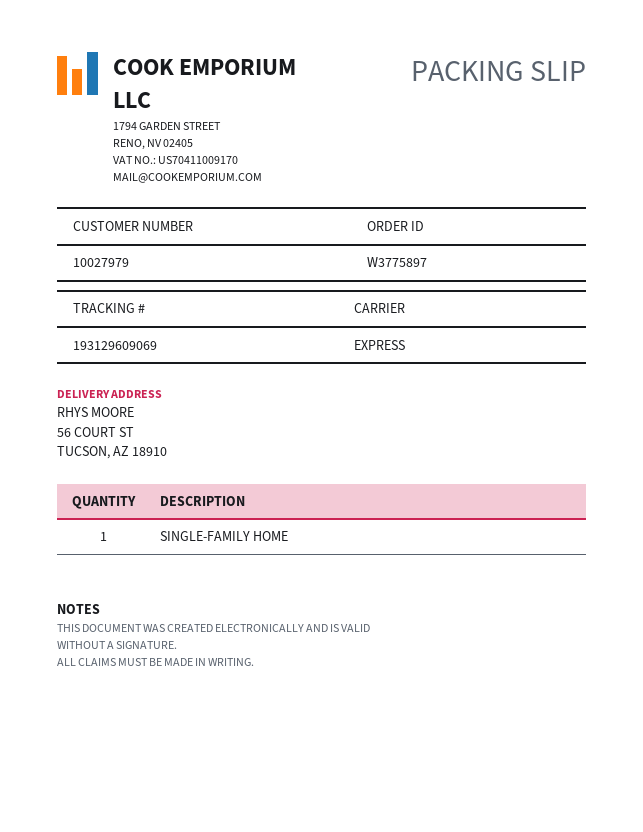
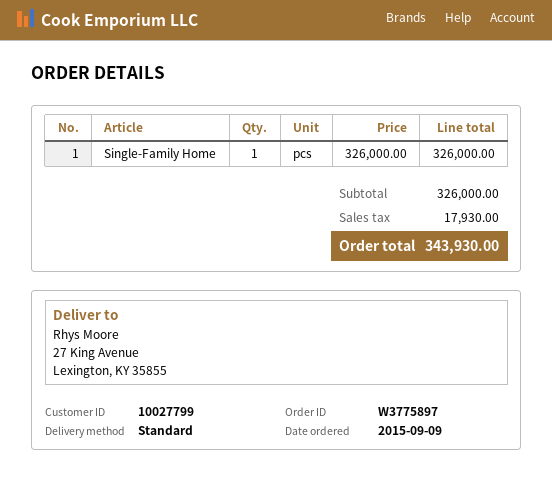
customer number: 10027979 -> 10027799
shipping method: express -> standard
ship to: 56 COURT ST, TUCSON, AZ 18910 -> 27 King Avenue, Lexington, KY 35855

